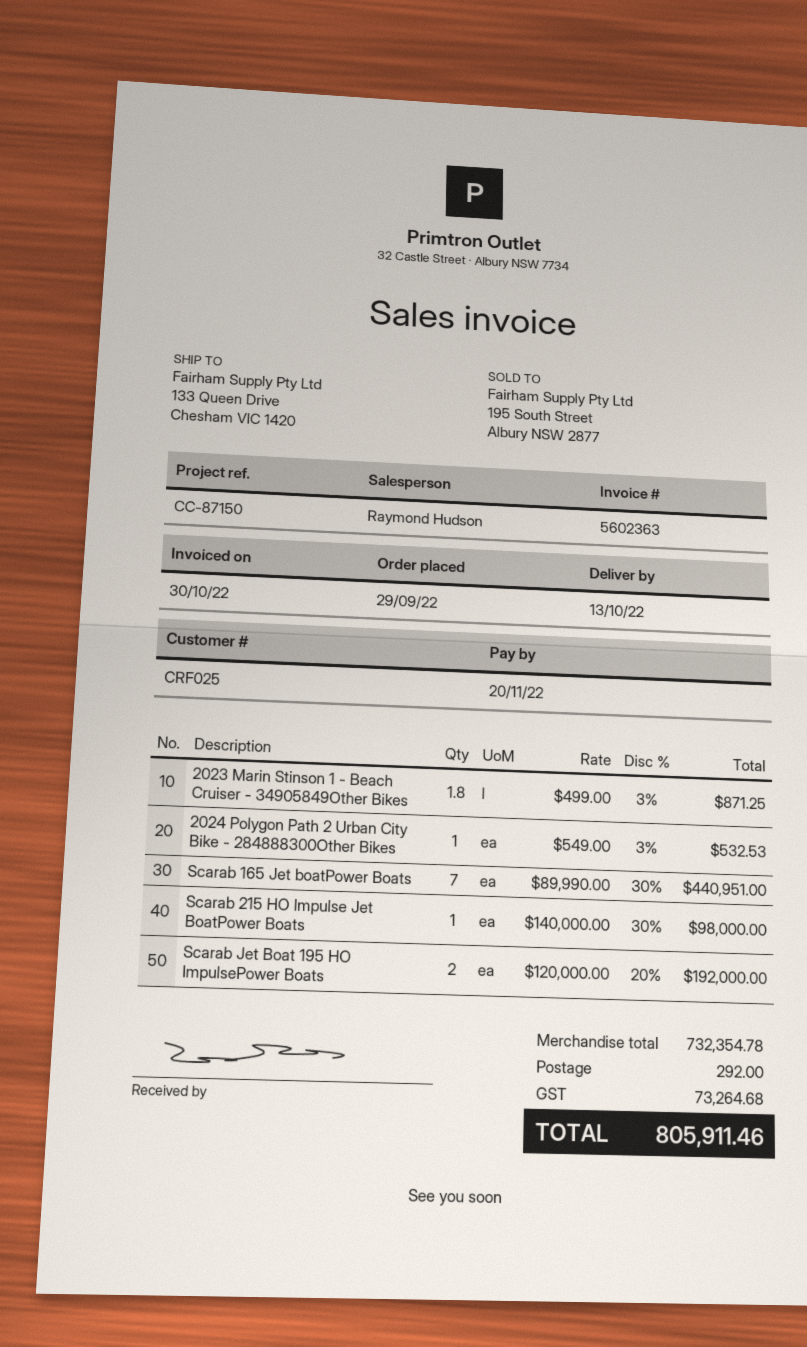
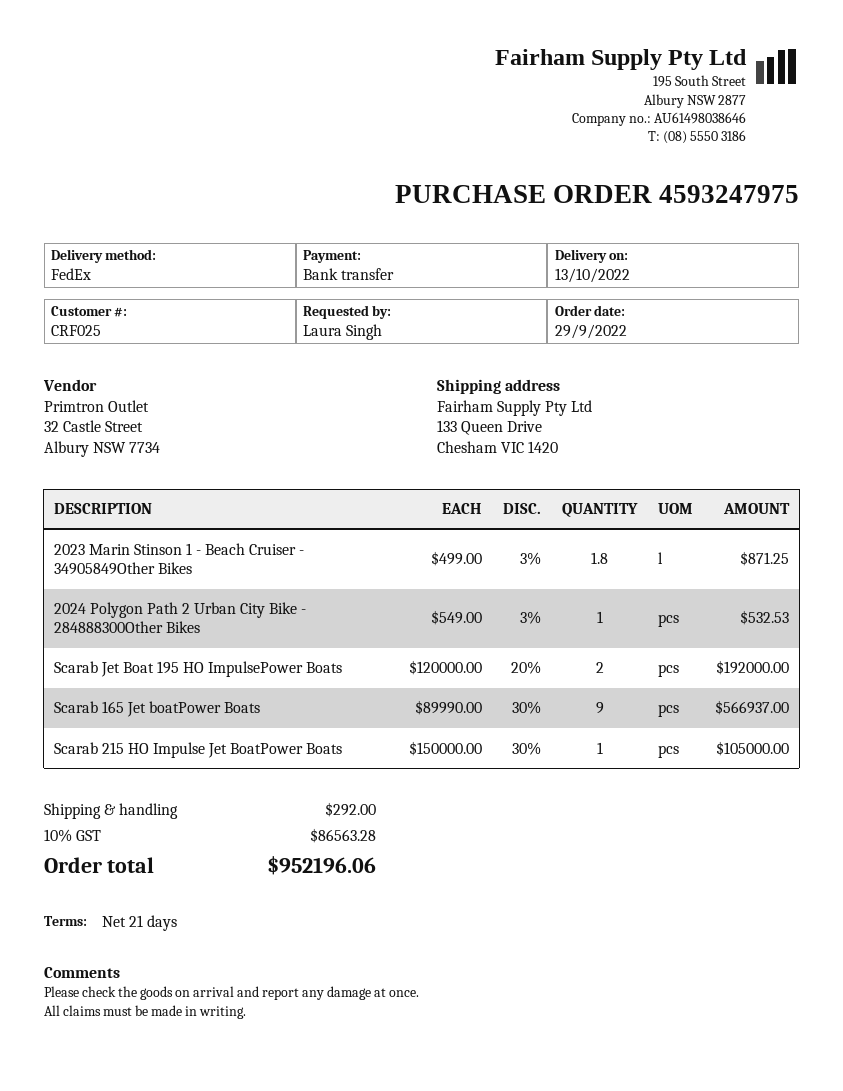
Scarab 165 Jet boatPower Boats: 7 x 89990.00 - 30% = 440951.00 -> 9 x 89990.00 - 30% = 566937.00
Scarab 215 HO Impulse Jet BoatPower Boats: 1 x 140000.00 - 30% = 98000.00 -> 1 x 150000.00 - 30% = 105000.00
tax: 73264.68 -> 86563.28
total: 805911.46 -> 952196.06

